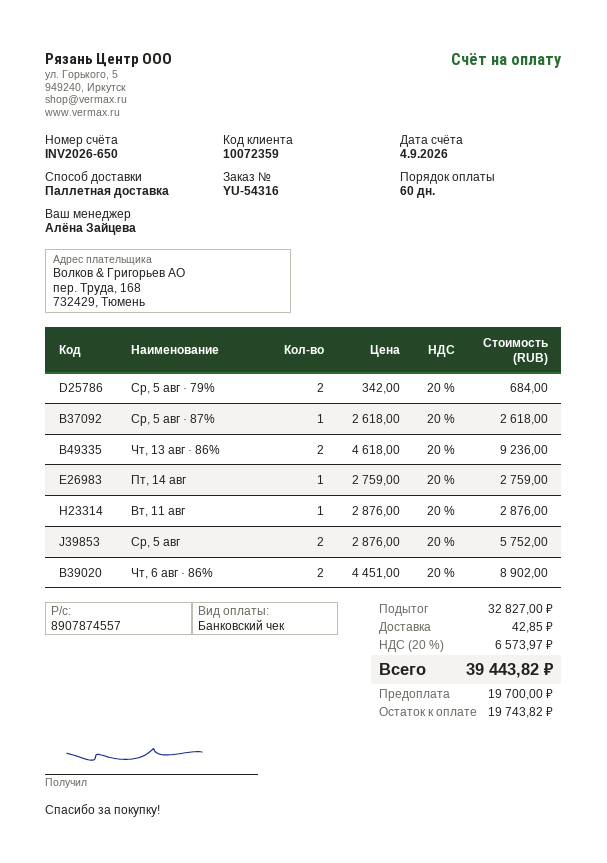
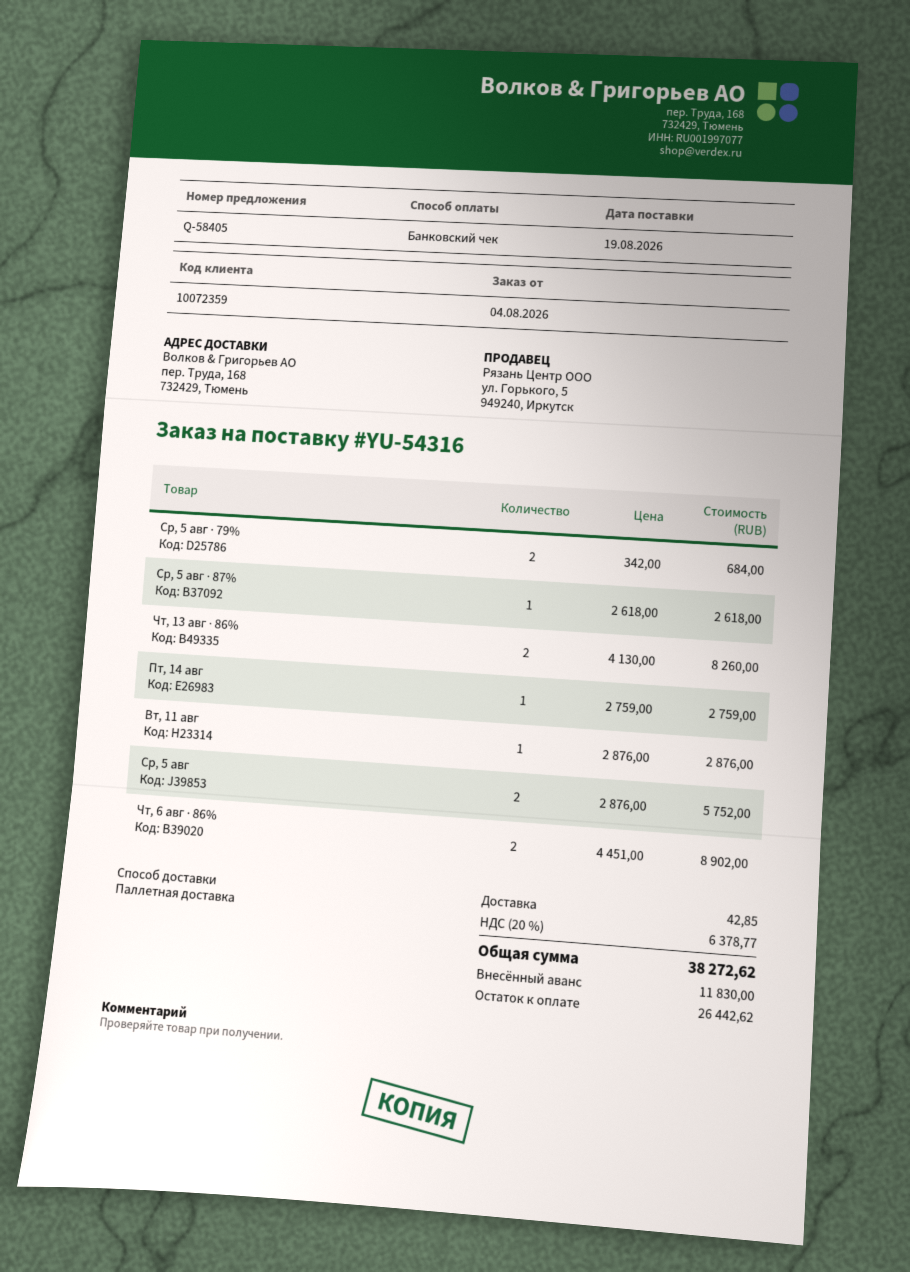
Чт, 13 авг · 86%: 2 x 4618.00 = 9236.00 -> 2 x 4130.00 = 8260.00
tax: 20% = 6573.97 -> 20% = 6378.77
total: 39443.82 -> 38272.62
deposit: 19700.00 -> 11830.00
balance: 19743.82 -> 26442.62

